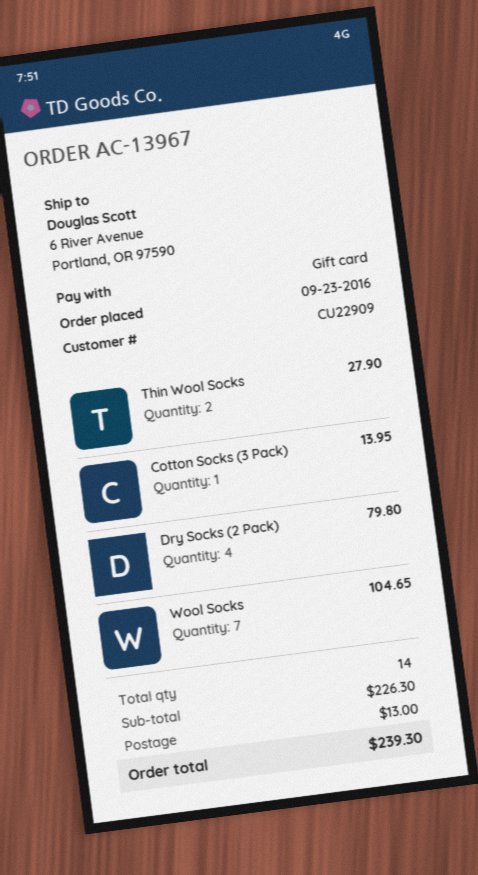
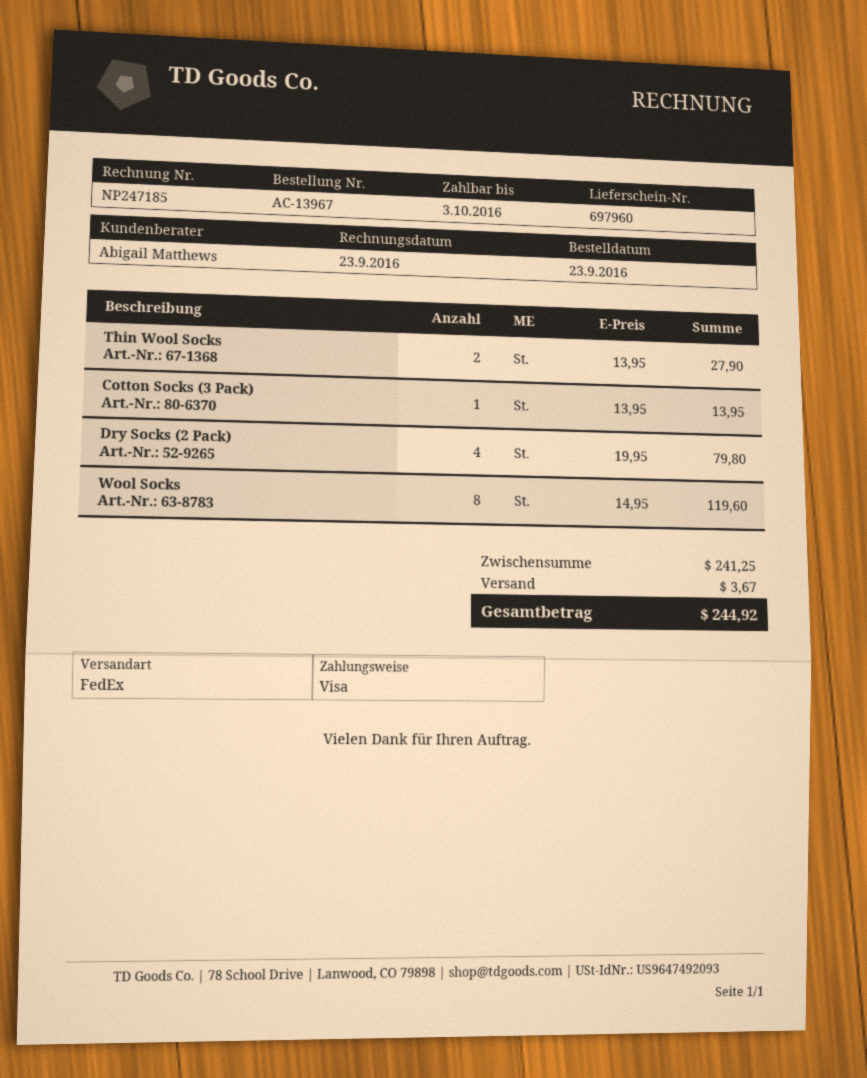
payment method: gift card -> Visa
Wool Socks: 7 for 104.65 -> 8 for 119.60
subtotal: 226.30 -> 241.25
shipping: 13.00 -> 3.67
total: 239.30 -> 244.92

